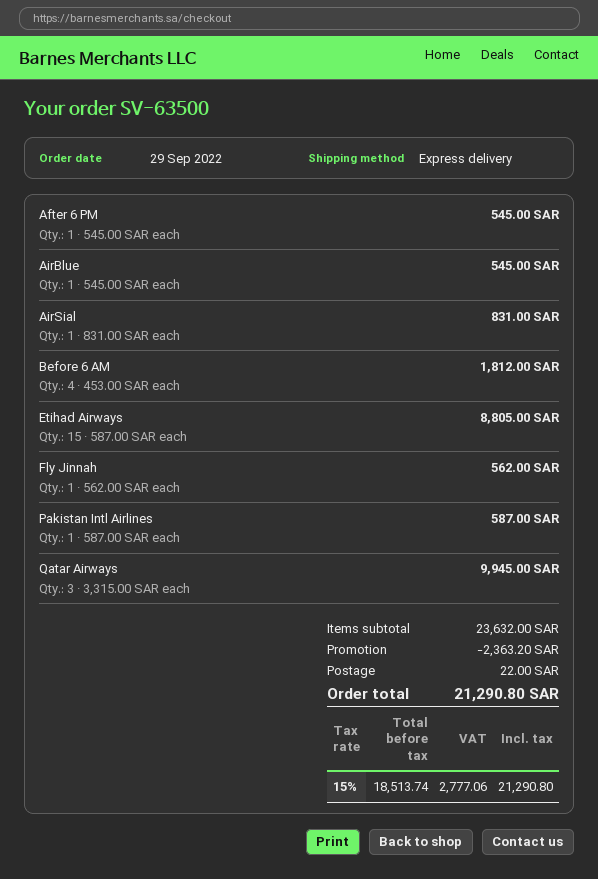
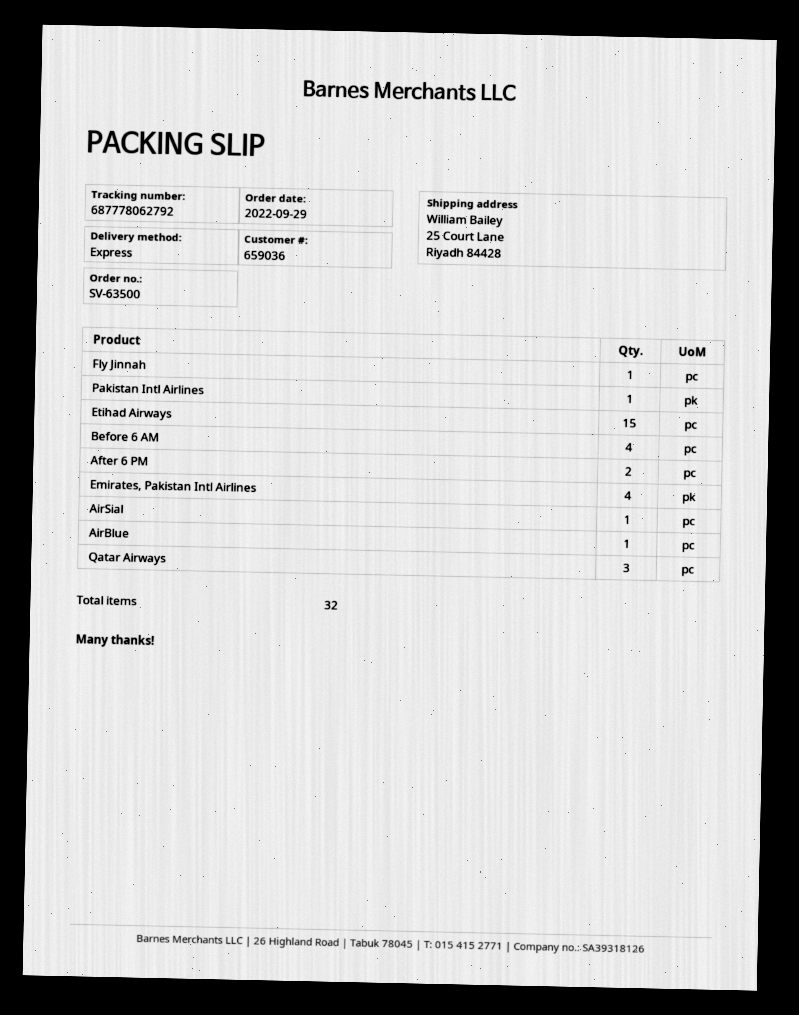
After 6 PM: 1 -> 2
Emirates, Pakistan Intl Airlines: none -> 4

